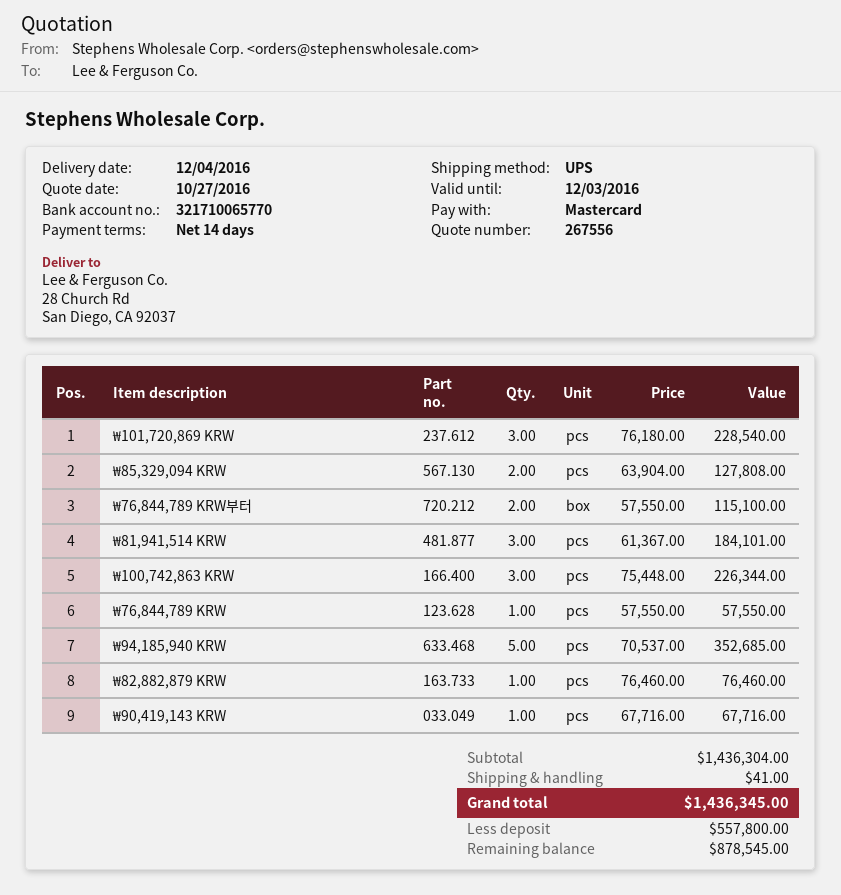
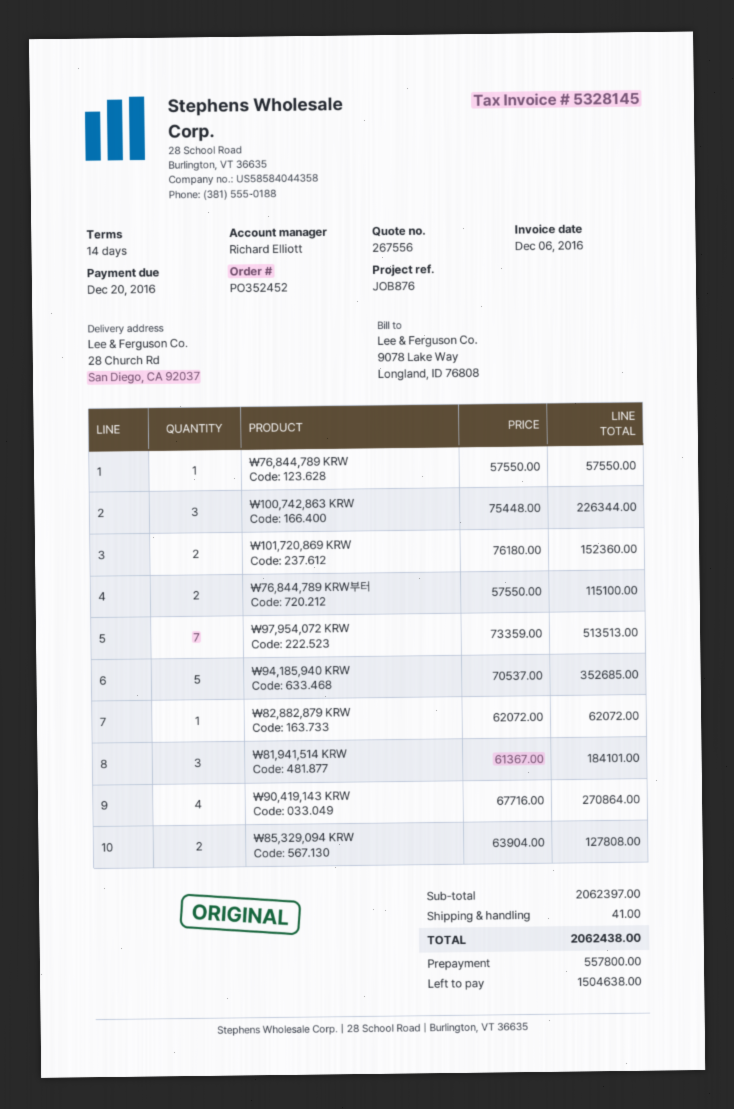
₩101,720,869 KRW: 3 x 76180.00 = 228540.00 -> 2 x 76180.00 = 152360.00
₩82,882,879 KRW: 1 x 76460.00 = 76460.00 -> 1 x 62072.00 = 62072.00
₩90,419,143 KRW: 1 x 67716.00 = 67716.00 -> 4 x 67716.00 = 270864.00
₩97,954,072 KRW: none -> 7 x 73359.00 = 513513.00
subtotal: 1436304.00 -> 2062397.00
total: 1436345.00 -> 2062438.00
balance: 878545.00 -> 1504638.00

